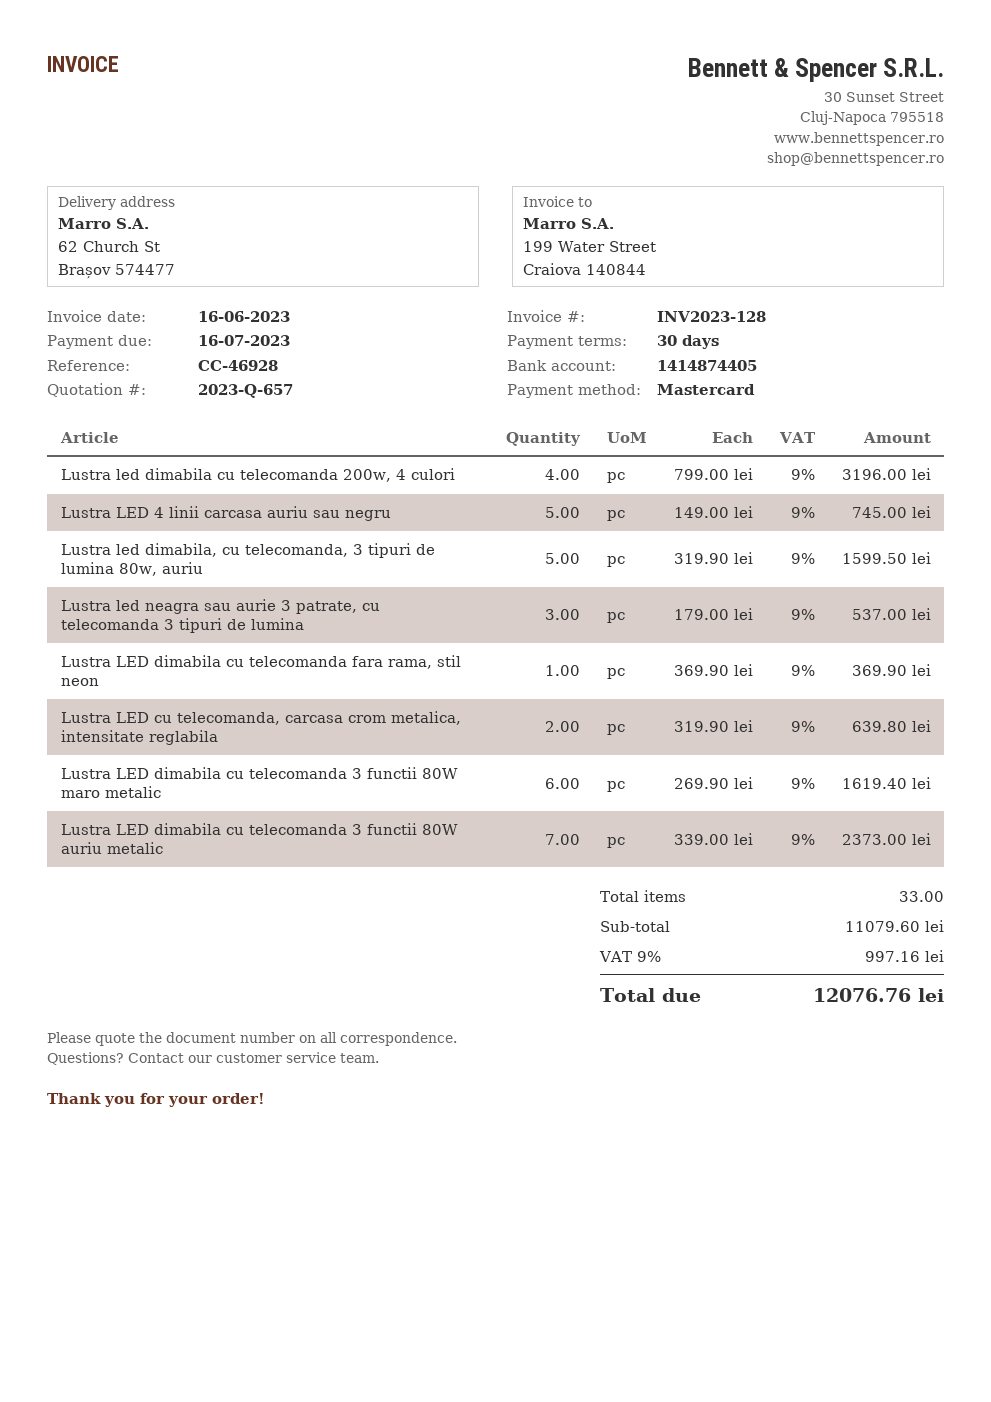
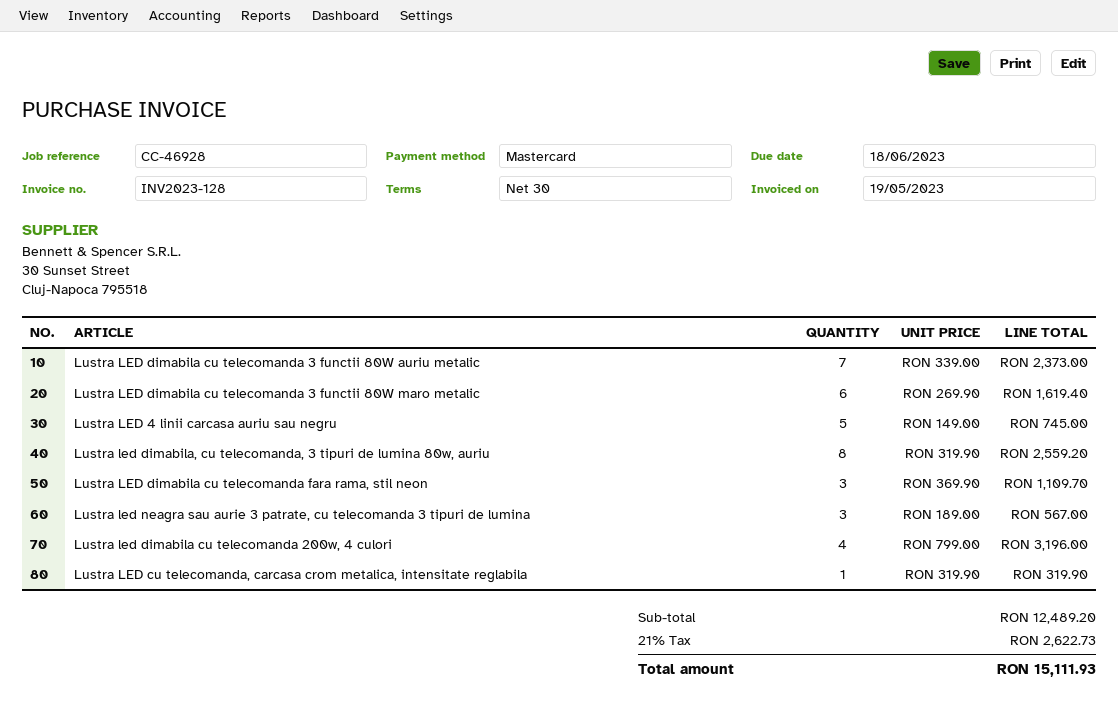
invoice date: 2023-06-16 -> 2023-05-19
due date: 2023-07-16 -> 2023-06-18
Lustra led dimabila, cu telecomanda, 3 tipuri de lumina 80w, auriu: 5 x 319.90 = 1599.50 -> 8 x 319.90 = 2559.20
Lustra led neagra sau aurie 3 patrate, cu telecomanda 3 tipuri de lumina: 3 x 179.00 = 537.00 -> 3 x 189.00 = 567.00
Lustra LED dimabila cu telecomanda fara rama, stil neon: 1 x 369.90 = 369.90 -> 3 x 369.90 = 1109.70
Lustra LED cu telecomanda, carcasa crom metalica, intensitate reglabila: 2 x 319.90 = 639.80 -> 1 x 319.90 = 319.90
subtotal: 11079.60 -> 12489.20
tax: 9% = 997.16 -> 21% = 2622.73
total: 12076.76 -> 15111.93

